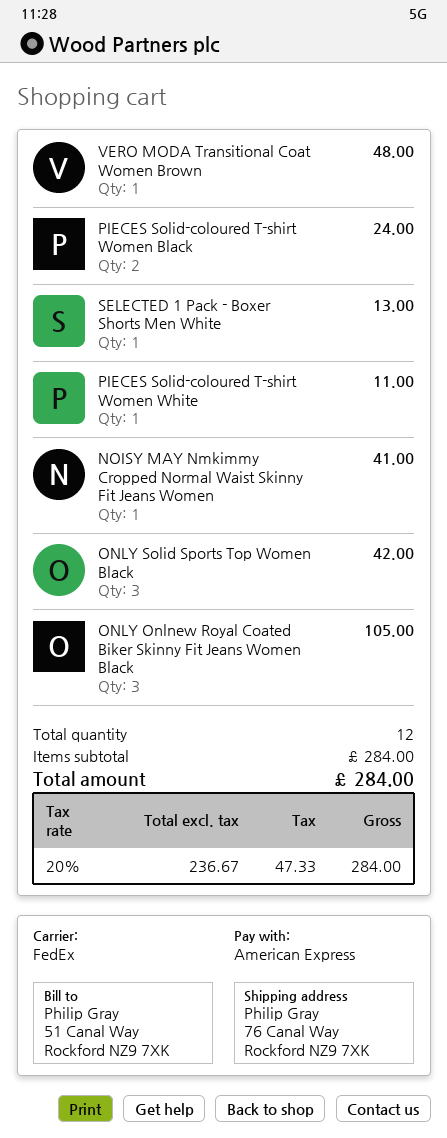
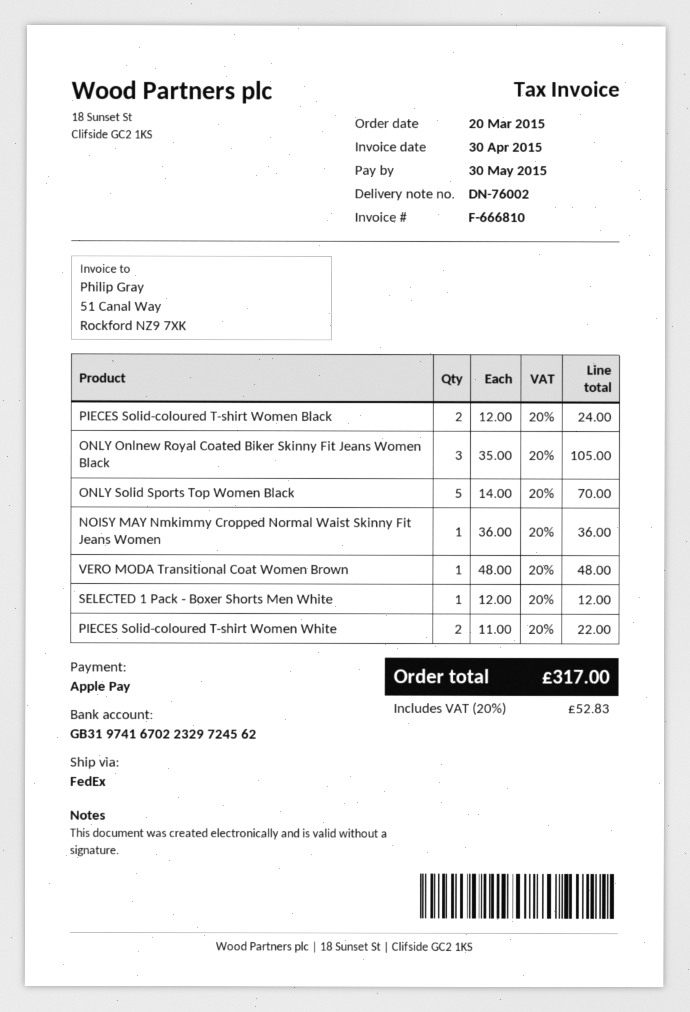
payment method: American Express -> Apple Pay
SELECTED 1 Pack - Boxer Shorts Men White: 1 for 13.00 -> 1 for 12.00
PIECES Solid-coloured T-shirt Women White: 1 for 11.00 -> 2 for 22.00
NOISY MAY Nmkimmy Cropped Normal Waist Skinny Fit Jeans Women: 1 for 41.00 -> 1 for 36.00
ONLY Solid Sports Top Women Black: 3 for 42.00 -> 5 for 70.00
tax: 20% = 47.33 -> 20% = 52.83
total: 284.00 -> 317.00

